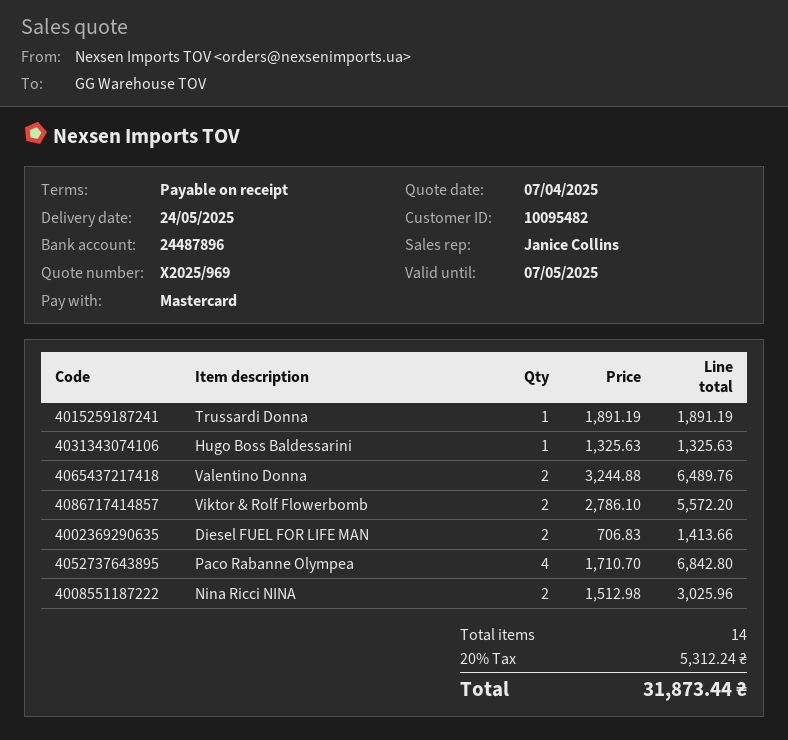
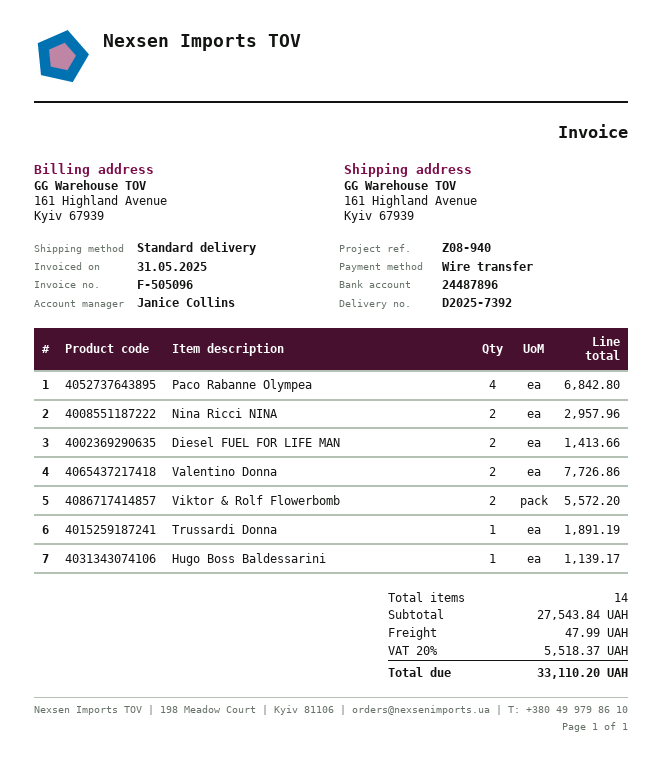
payment method: Mastercard -> bank transfer
Hugo Boss Baldessarini: 1 for 1325.63 -> 1 for 1139.17
Valentino Donna: 2 for 6489.76 -> 2 for 7726.86
Nina Ricci NINA: 2 for 3025.96 -> 2 for 2957.96
shipping: none -> 47.99
tax: 20% = 5312.24 -> 20% = 5518.37
total: 31873.44 -> 33110.20

